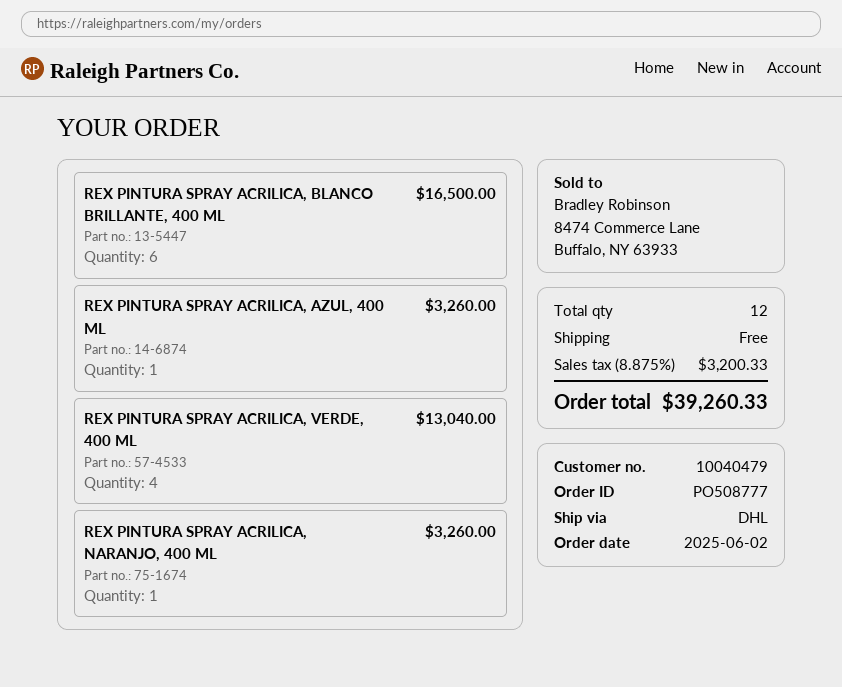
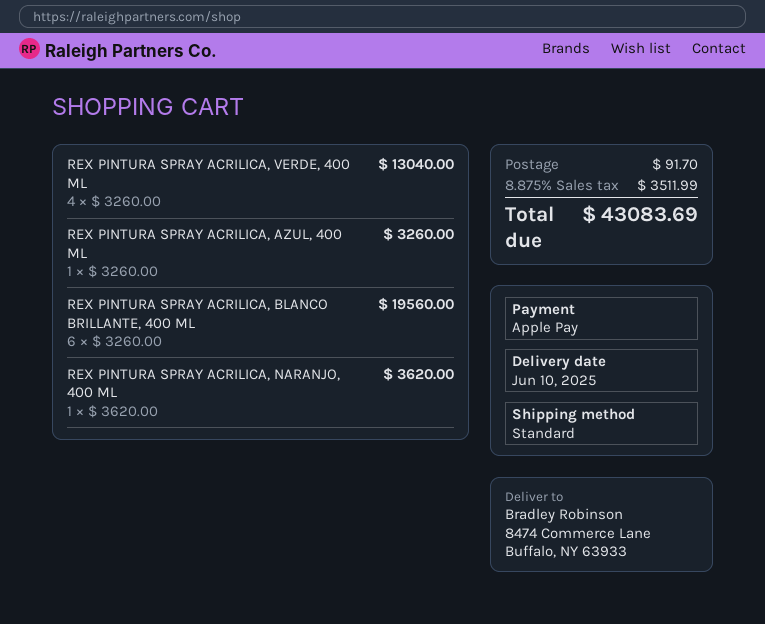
shipping method: DHL -> standard
REX PINTURA SPRAY ACRILICA, BLANCO BRILLANTE, 400 ML: 6 for 16500.00 -> 6 for 19560.00
REX PINTURA SPRAY ACRILICA, NARANJO, 400 ML: 1 for 3260.00 -> 1 for 3620.00
shipping: 0.00 -> 91.70
tax: 8.875% = 3200.33 -> 8.875% = 3511.99
total: 39260.33 -> 43083.69

